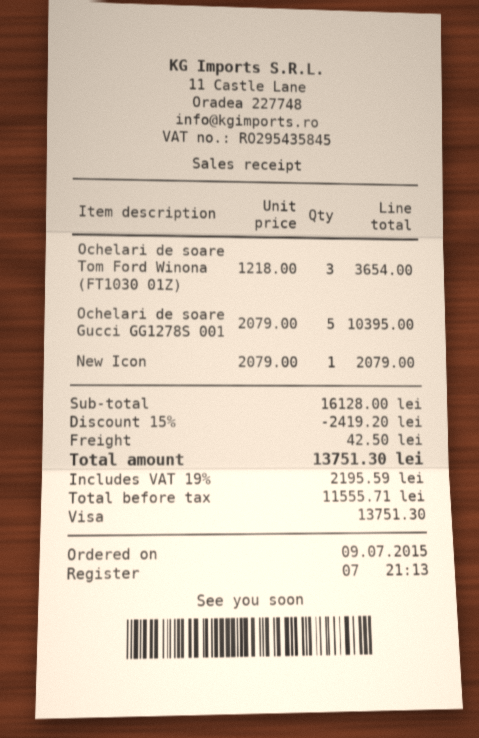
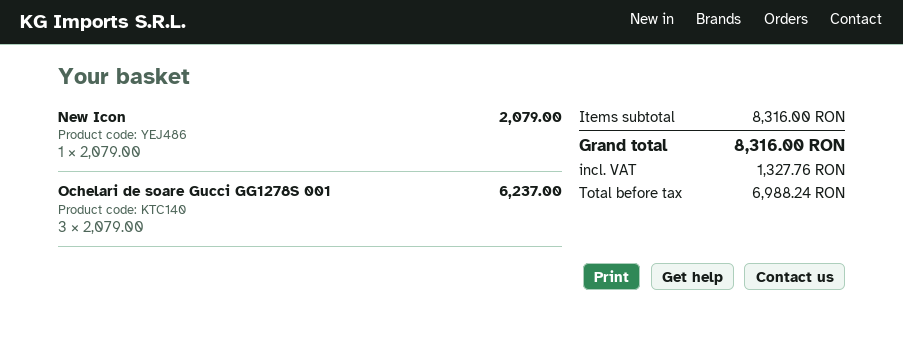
Ochelari de soare Tom Ford Winona (FT1030 01Z): 3 x 1218.00 = 3654.00 -> none
Ochelari de soare Gucci GG1278S 001: 5 x 2079.00 = 10395.00 -> 3 x 2079.00 = 6237.00
subtotal: 16128.00 -> 8316.00
discount: 15% = 2419.20 -> none
shipping: 42.50 -> none
net: 11555.71 -> 6988.24
tax: 2195.59 -> 1327.76
total: 13751.30 -> 8316.00

